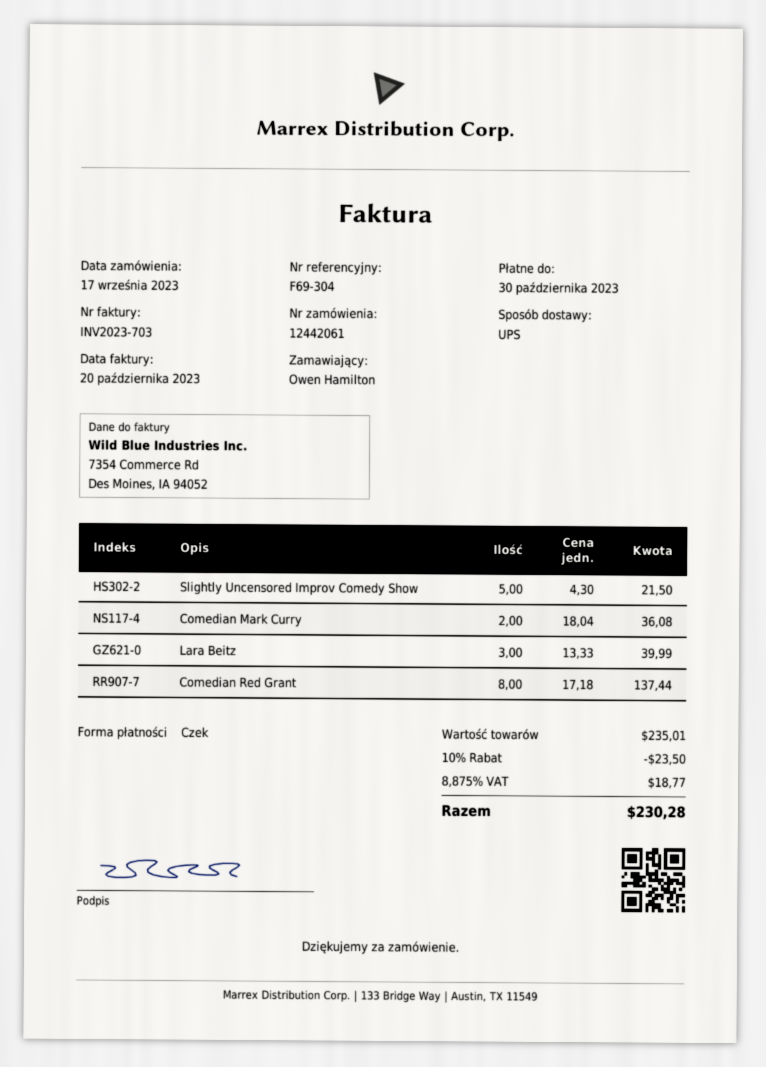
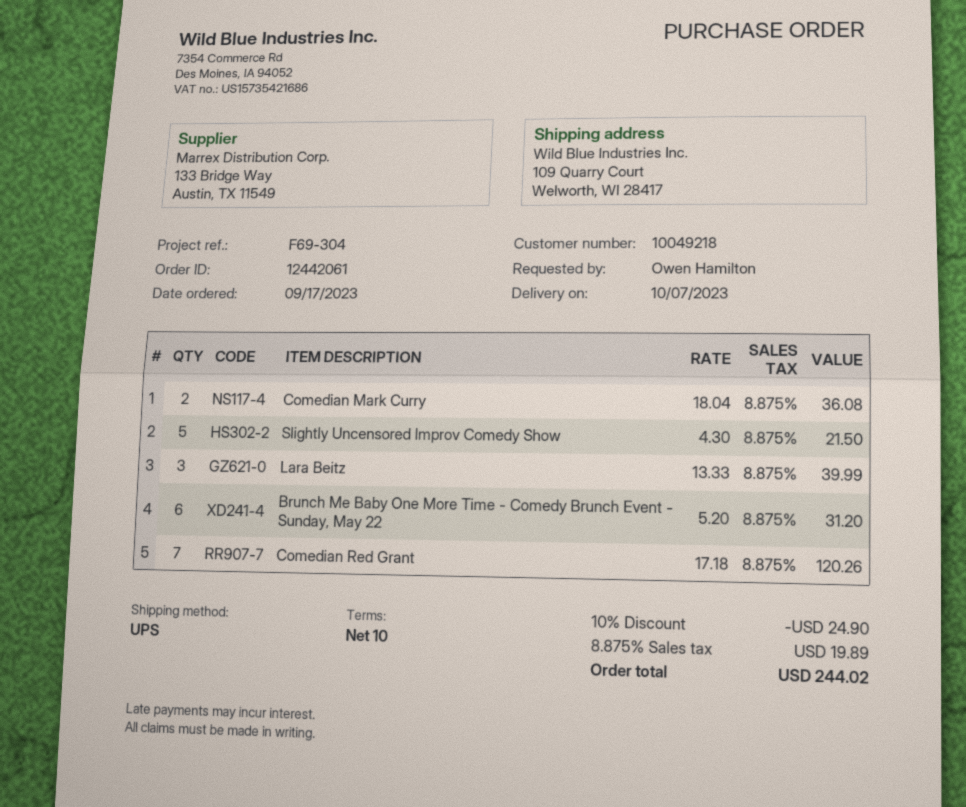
Comedian Red Grant: 8 x 17.18 = 137.44 -> 7 x 17.18 = 120.26
Brunch Me Baby One More Time - Comedy Brunch Event - Sunday, May 22: none -> 6 x 5.20 = 31.20
discount: 10% = 23.50 -> 10% = 24.90
tax: 8.875% = 18.77 -> 8.875% = 19.89
total: 230.28 -> 244.02

